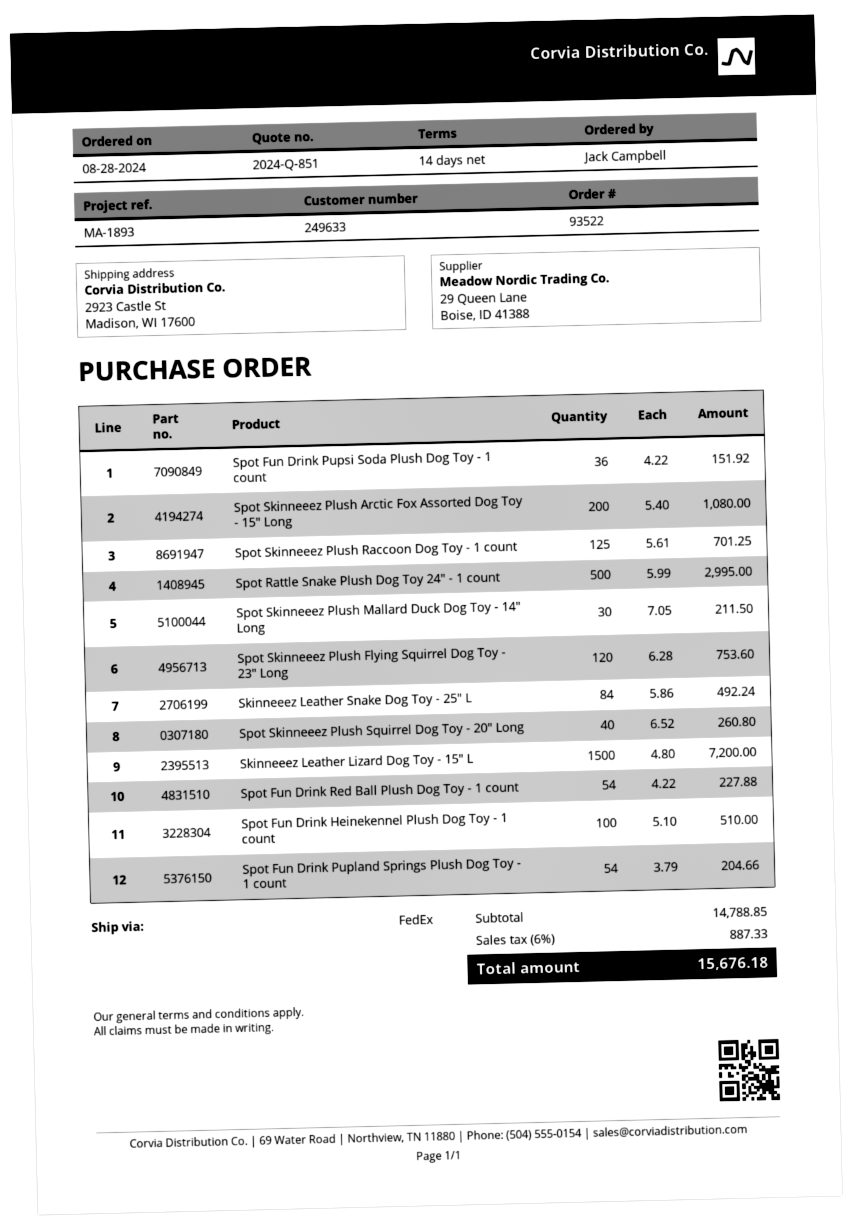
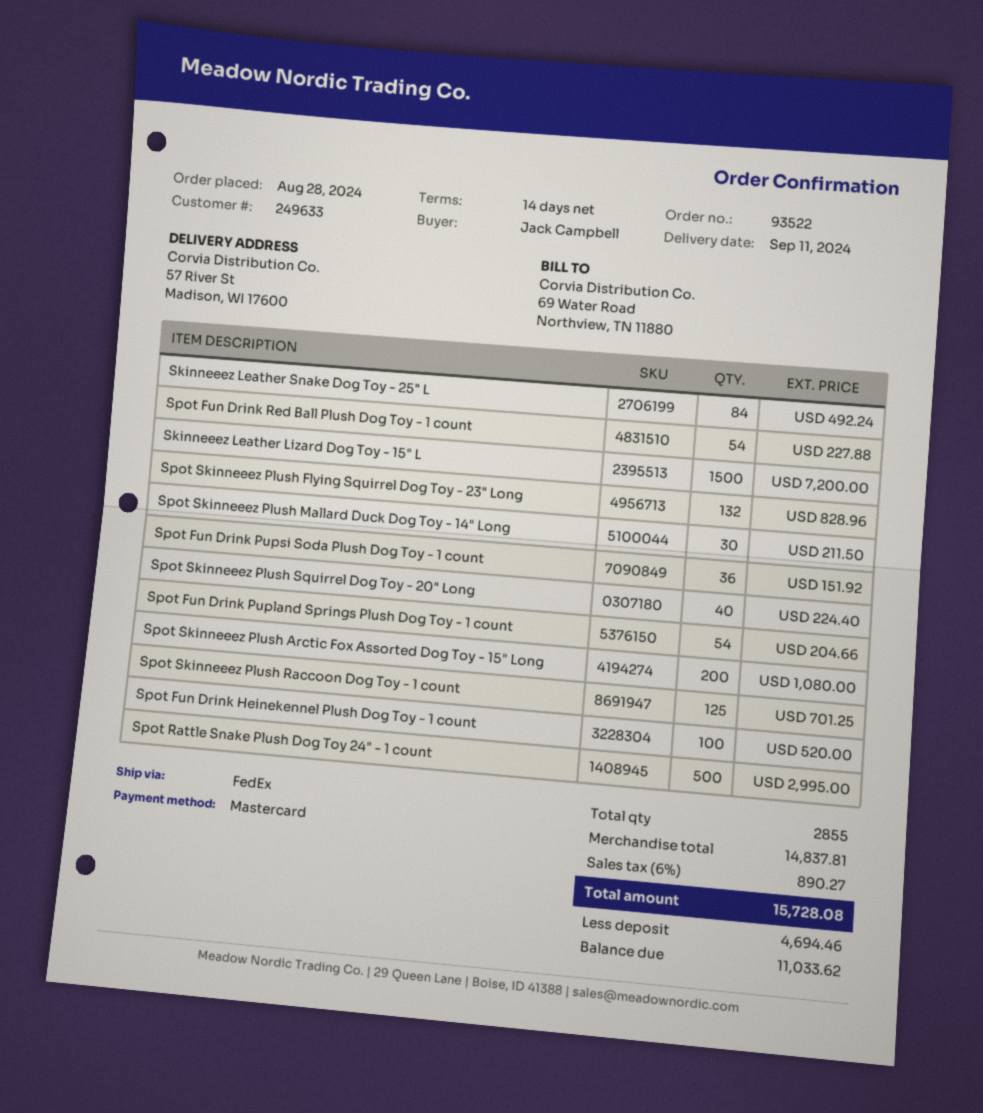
ship to: 2923 Castle St, Madison, WI 17600 -> 57 River St, Madison, WI 17600
Spot Skinneeez Plush Flying Squirrel Dog Toy - 23" Long: 120 for 753.60 -> 132 for 828.96
Spot Skinneeez Plush Squirrel Dog Toy - 20" Long: 40 for 260.80 -> 40 for 224.40
Spot Fun Drink Heinekennel Plush Dog Toy - 1 count: 100 for 510.00 -> 100 for 520.00
subtotal: 14788.85 -> 14837.81
tax: 6% = 887.33 -> 6% = 890.27
total: 15676.18 -> 15728.08

